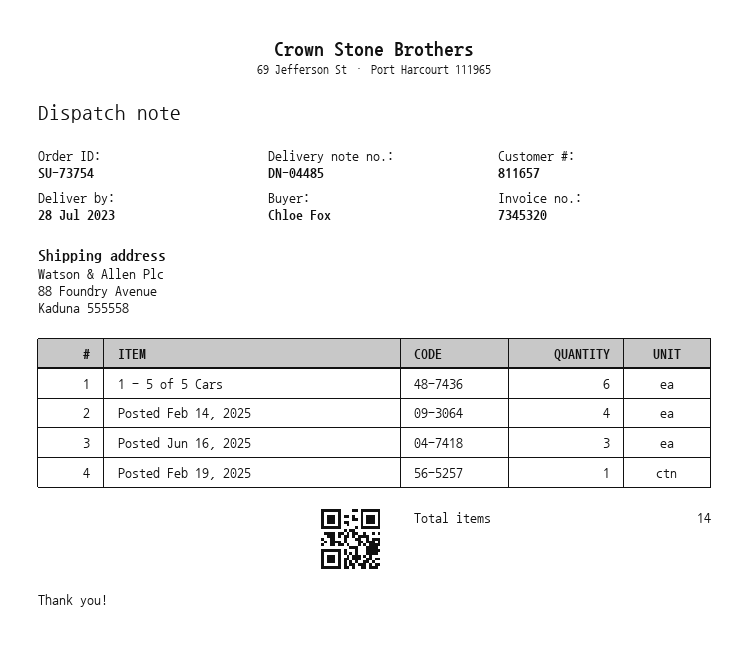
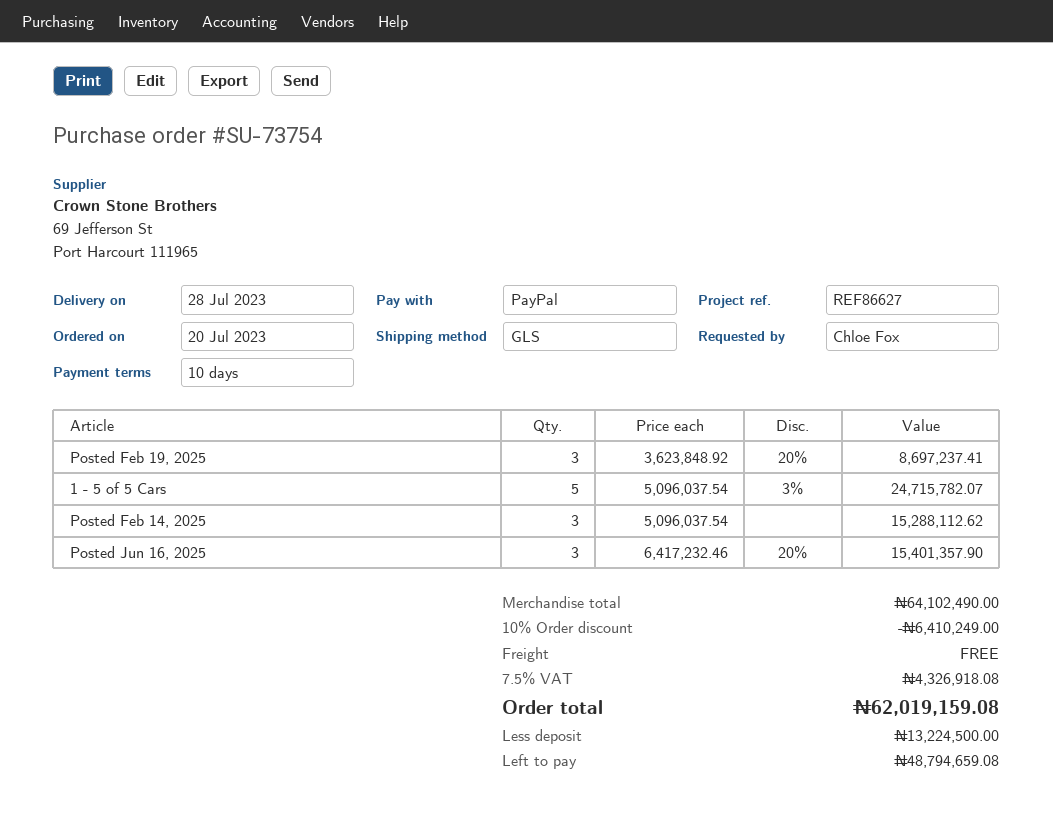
1 - 5 of 5 Cars: 6 -> 5
Posted Feb 14, 2025: 4 -> 3
Posted Feb 19, 2025: 1 -> 3

